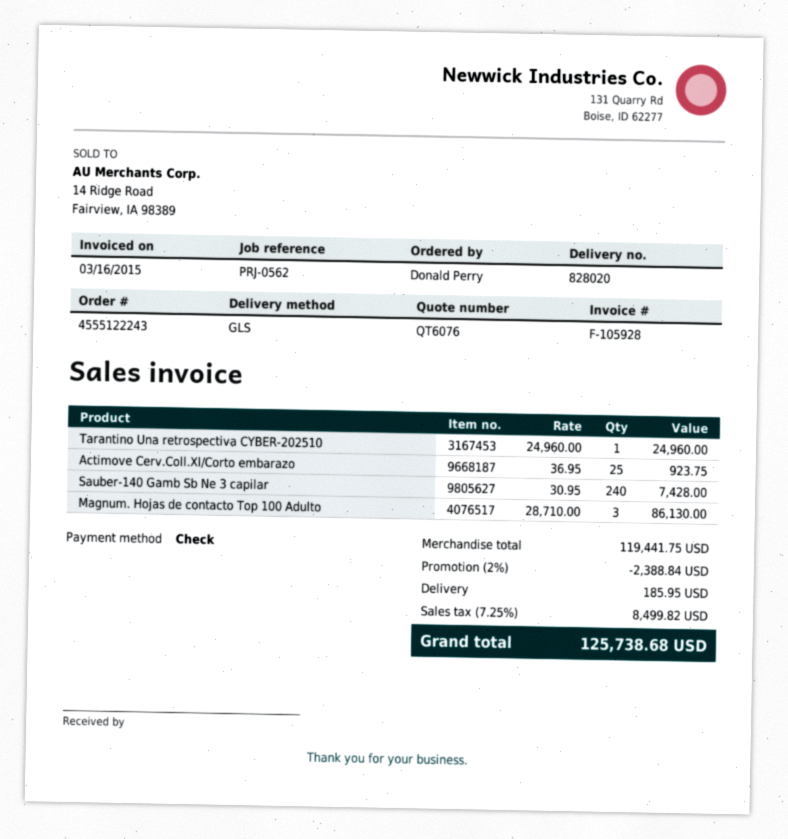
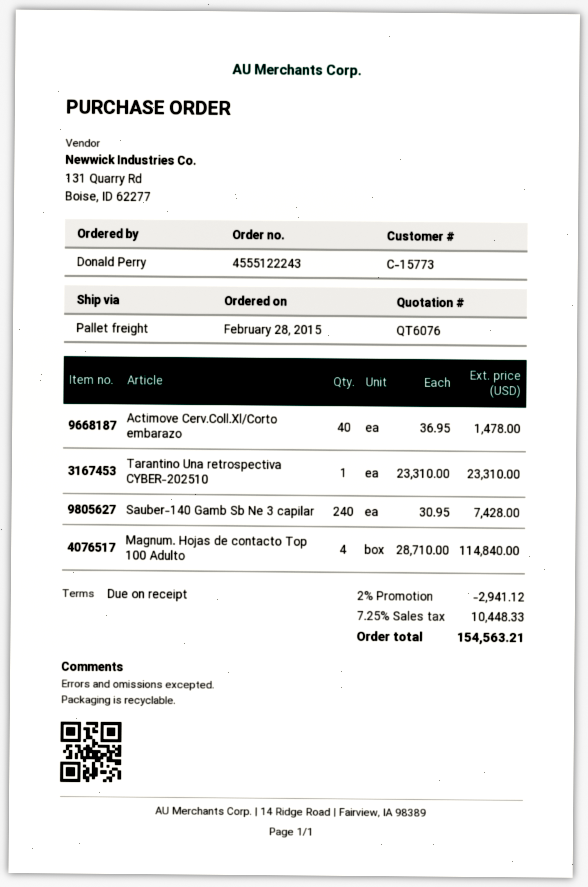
shipping method: GLS -> pallet freight
Tarantino Una retrospectiva CYBER-202510: 1 x 24960.00 = 24960.00 -> 1 x 23310.00 = 23310.00
Actimove Cerv.Coll.Xl/Corto embarazo: 25 x 36.95 = 923.75 -> 40 x 36.95 = 1478.00
Magnum. Hojas de contacto Top 100 Adulto: 3 x 28710.00 = 86130.00 -> 4 x 28710.00 = 114840.00
discount: 2% = 2388.84 -> 2% = 2941.12
shipping: 185.95 -> none
tax: 7.25% = 8499.82 -> 7.25% = 10448.33
total: 125738.68 -> 154563.21

